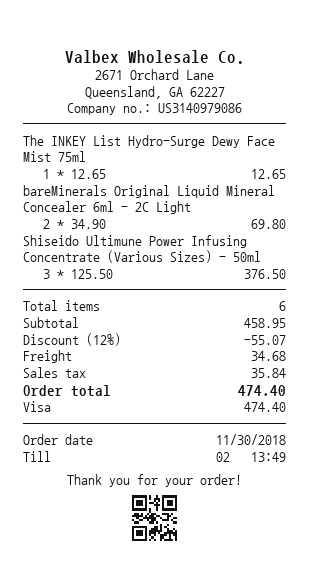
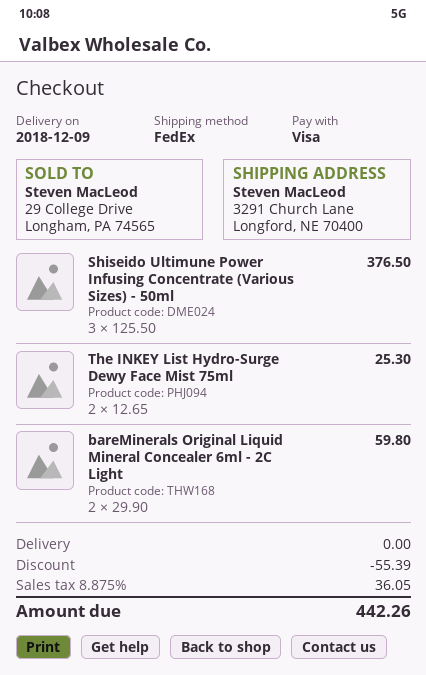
The INKEY List Hydro-Surge Dewy Face Mist 75ml: 1 x 12.65 = 12.65 -> 2 x 12.65 = 25.30
bareMinerals Original Liquid Mineral Concealer 6ml - 2C Light: 2 x 34.90 = 69.80 -> 2 x 29.90 = 59.80
discount: 55.07 -> 55.39
shipping: 34.68 -> 0.00
tax: 35.84 -> 36.05
total: 474.40 -> 442.26

